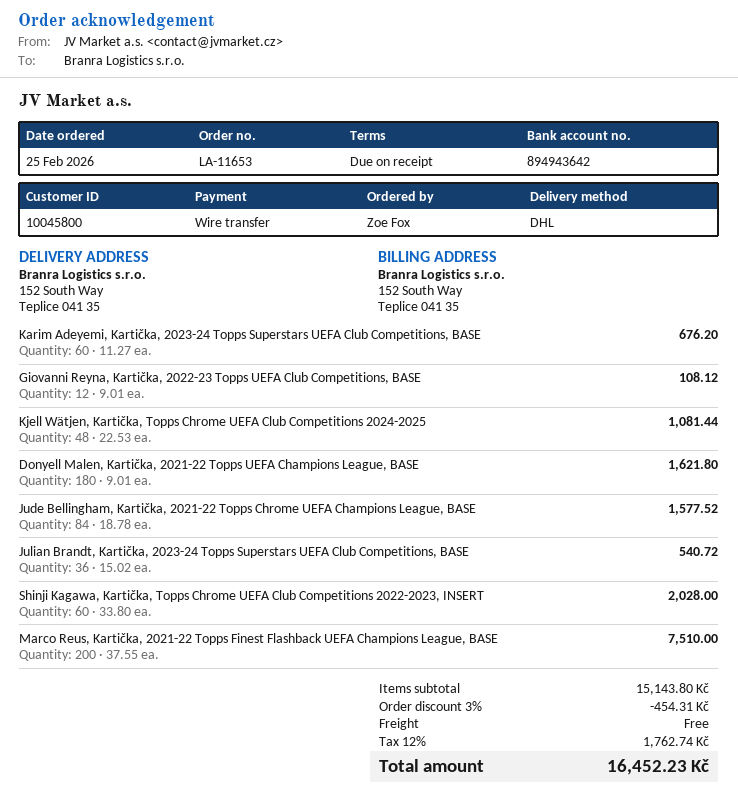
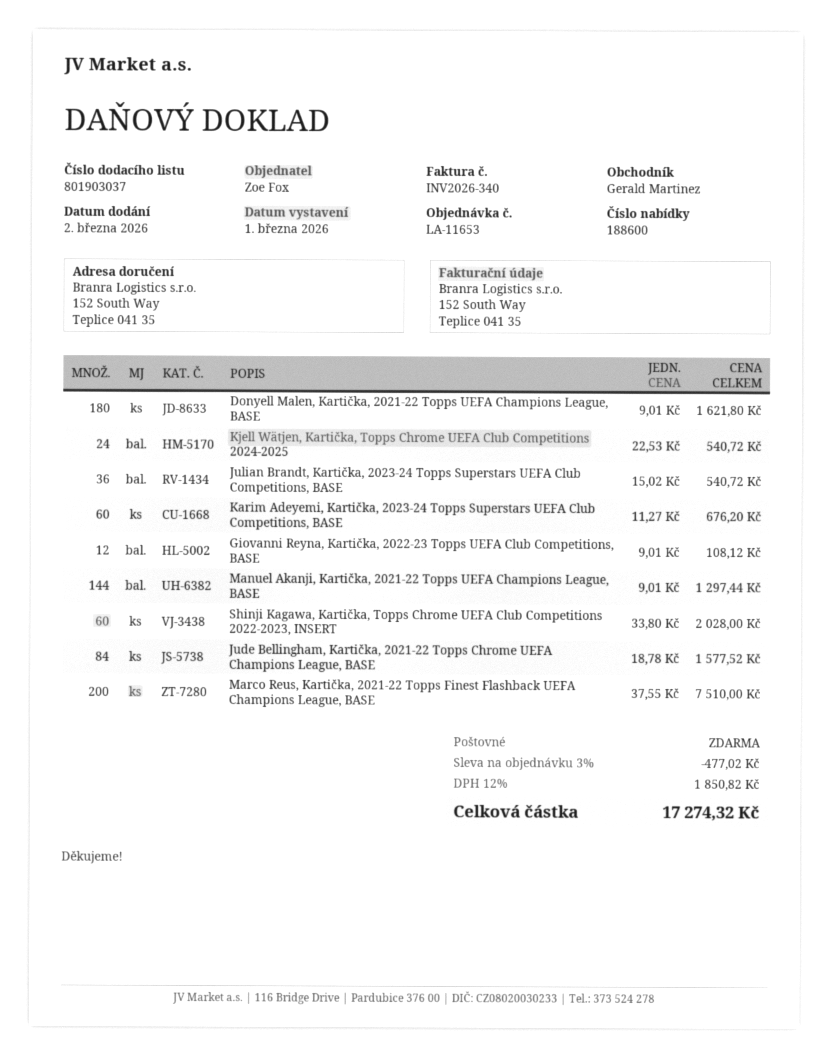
Kjell Wätjen, Kartička, Topps Chrome UEFA Club Competitions 2024-2025: 48 x 22.53 = 1081.44 -> 24 x 22.53 = 540.72
Manuel Akanji, Kartička, 2021-22 Topps UEFA Champions League, BASE: none -> 144 x 9.01 = 1297.44
discount: 3% = 454.31 -> 3% = 477.02
tax: 12% = 1762.74 -> 12% = 1850.82
total: 16452.23 -> 17274.32

